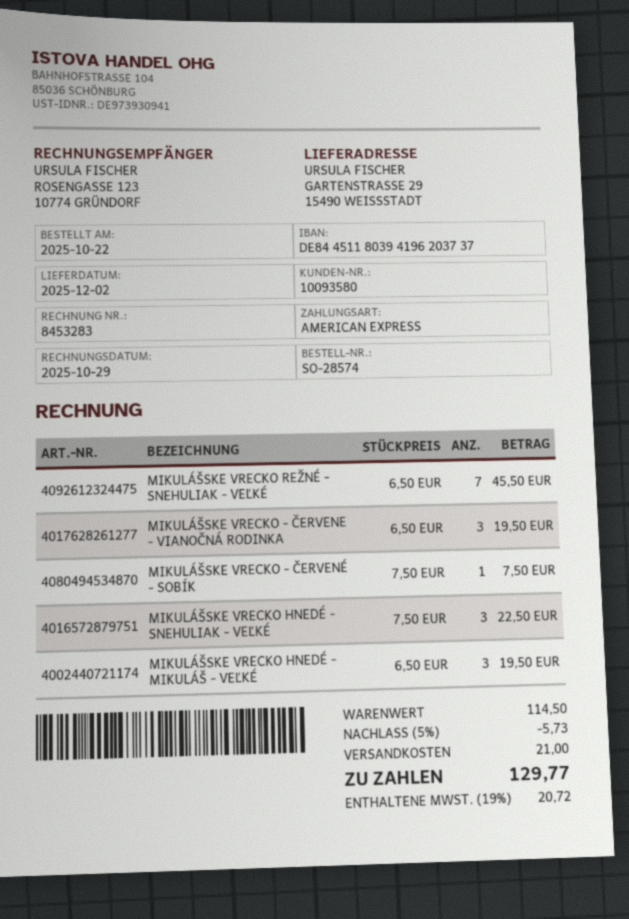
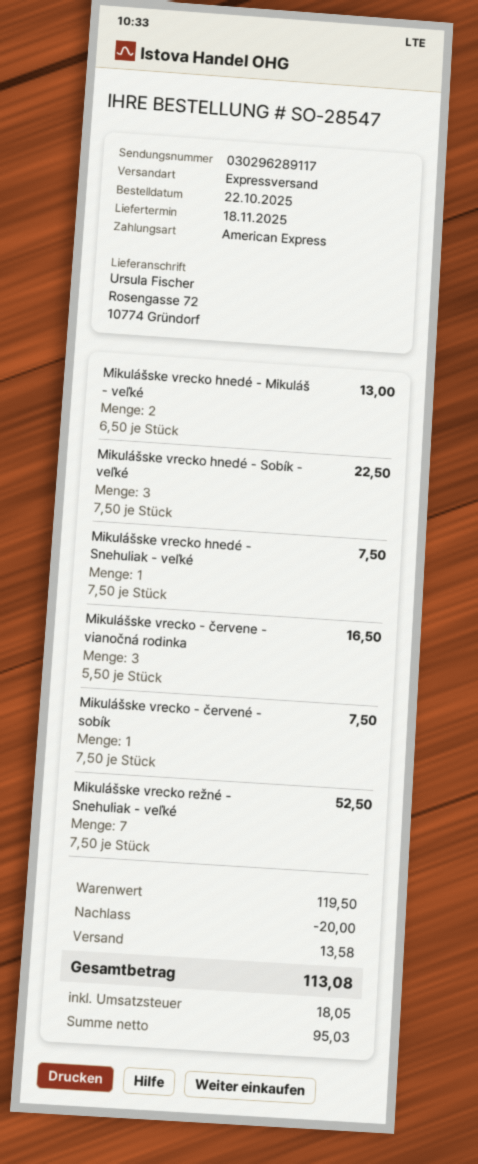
order number: SO-28574 -> SO-28547
delivery date: 2025-12-02 -> 2025-11-18
ship to: GARTENSTRASSE 29, 15490 WEISSSTADT -> Rosengasse 72, 10774 Gründorf
MIKULÁŠSKE VRECKO REŽNÉ - SNEHULIAK - VEĽKÉ: 7 x 6.50 = 45.50 -> 7 x 7.50 = 52.50
MIKULÁŠSKE VRECKO - ČERVENE - VIANOČNÁ RODINKA: 3 x 6.50 = 19.50 -> 3 x 5.50 = 16.50
MIKULÁŠSKE VRECKO HNEDÉ - SNEHULIAK - VEĽKÉ: 3 x 7.50 = 22.50 -> 1 x 7.50 = 7.50
MIKULÁŠSKE VRECKO HNEDÉ - MIKULÁŠ - VEĽKÉ: 3 x 6.50 = 19.50 -> 2 x 6.50 = 13.00
Mikulášske vrecko hnedé - Sobík - veľké: none -> 3 x 7.50 = 22.50
subtotal: 114.50 -> 119.50
discount: 5.73 -> 20.00
shipping: 21.00 -> 13.58
tax: 20.72 -> 18.05
total: 129.77 -> 113.08

